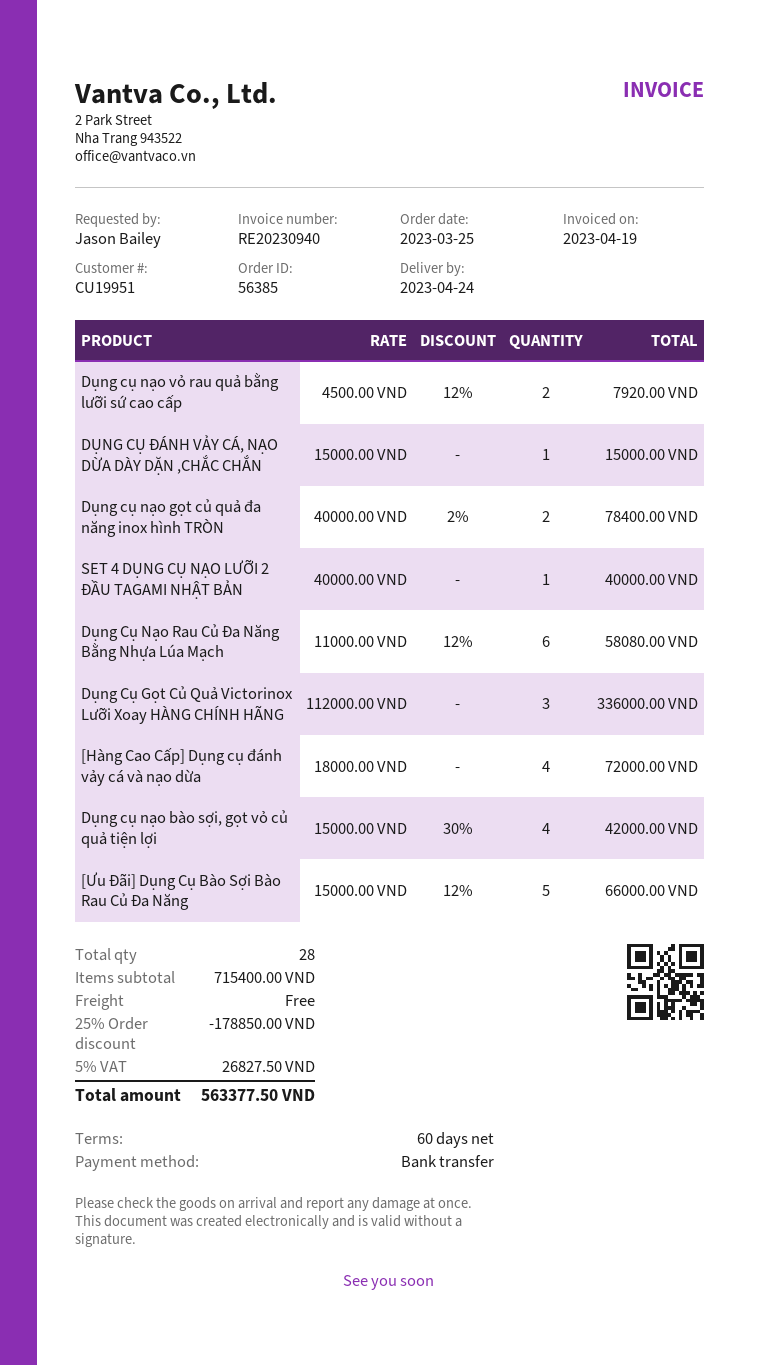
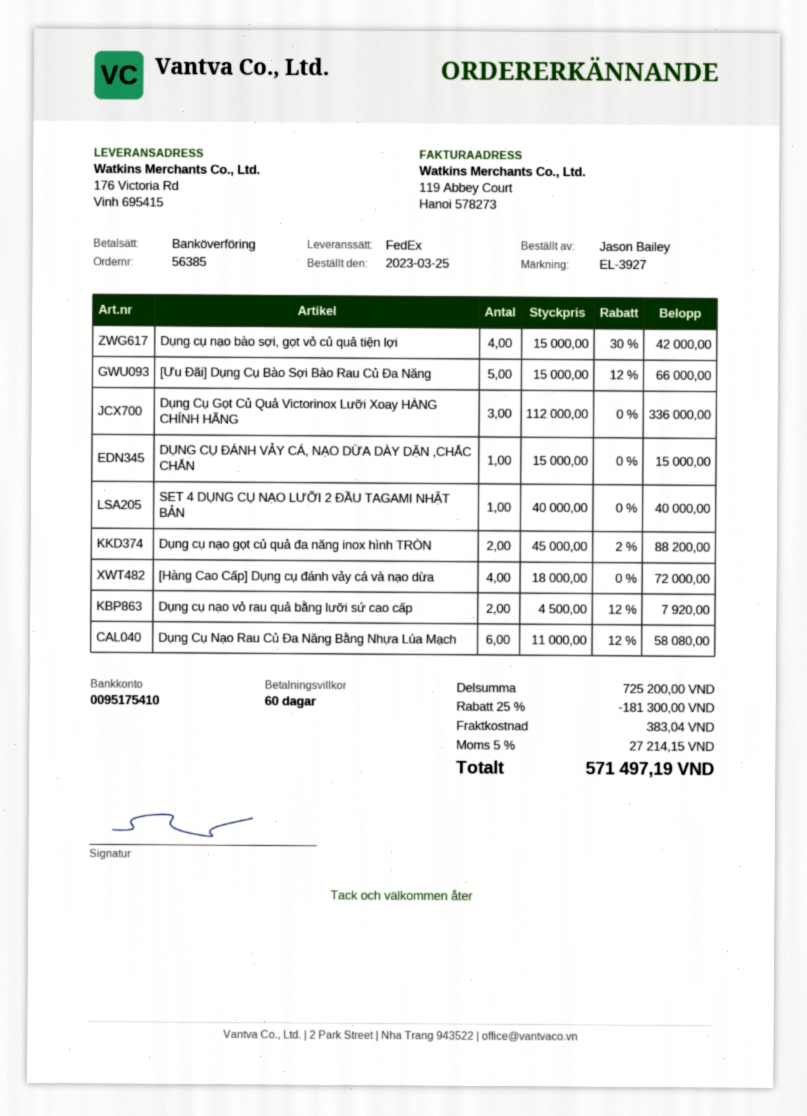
Dụng cụ nạo gọt củ quả đa năng inox hình TRÒN: 2 x 40000.00 - 2% = 78400.00 -> 2 x 45000.00 - 2% = 88200.00
subtotal: 715400.00 -> 725200.00
discount: 25% = 178850.00 -> 25% = 181300.00
shipping: 0.00 -> 383.04
tax: 5% = 26827.50 -> 5% = 27214.15
total: 563377.50 -> 571497.19

